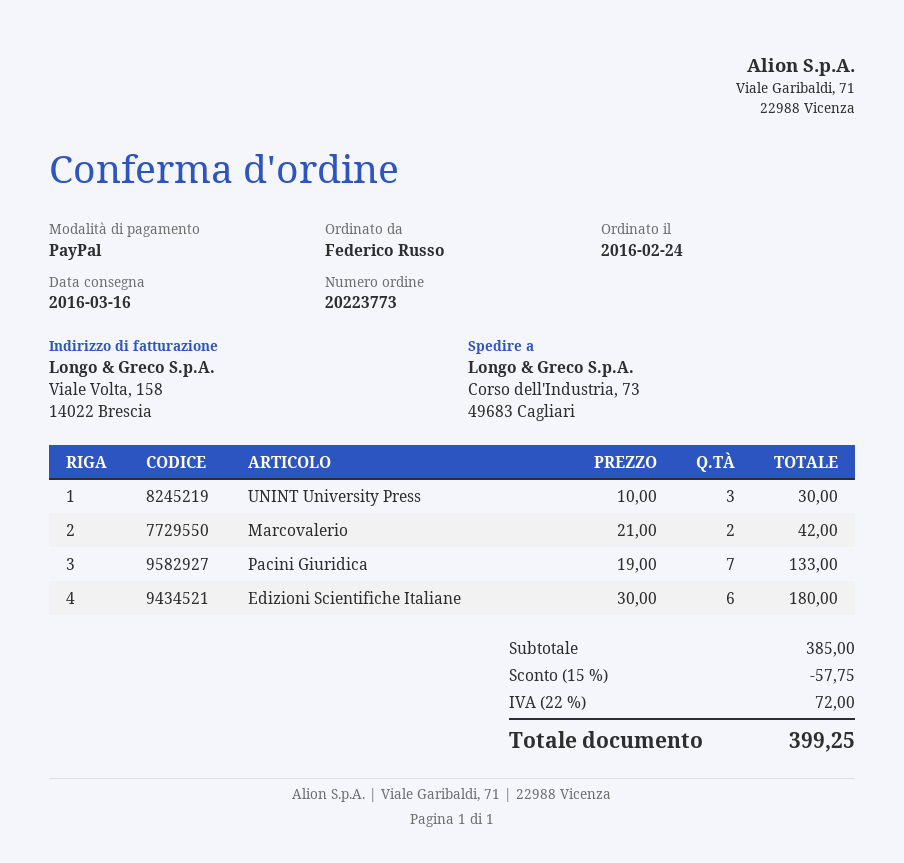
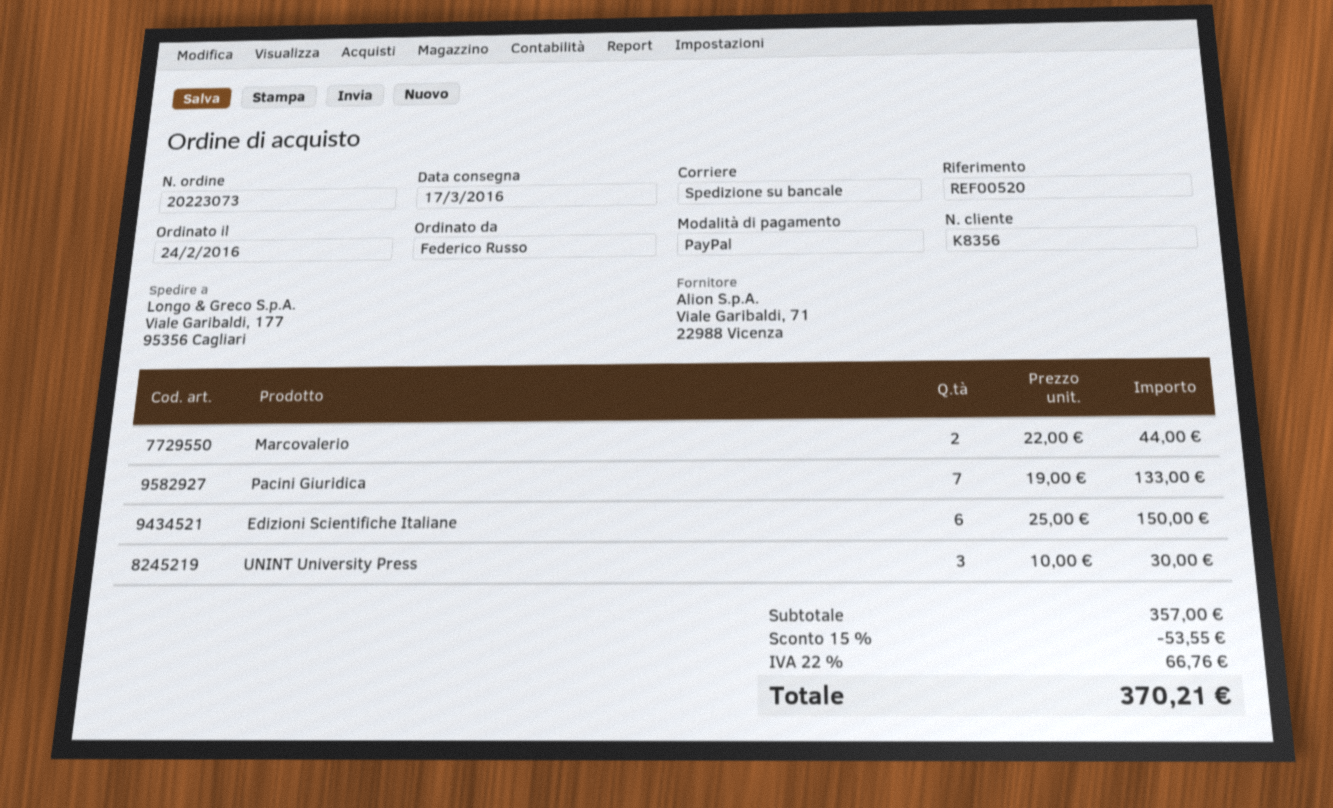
order number: 20223773 -> 20223073
delivery date: 2016-03-16 -> 2016-03-17
ship to: Corso dell'Industria, 73, 49683 Cagliari -> Viale Garibaldi, 177, 95356 Cagliari
Marcovalerio: 2 x 21.00 = 42.00 -> 2 x 22.00 = 44.00
Edizioni Scientifiche Italiane: 6 x 30.00 = 180.00 -> 6 x 25.00 = 150.00
subtotal: 385.00 -> 357.00
discount: 15% = 57.75 -> 15% = 53.55
tax: 22% = 72.00 -> 22% = 66.76
total: 399.25 -> 370.21

